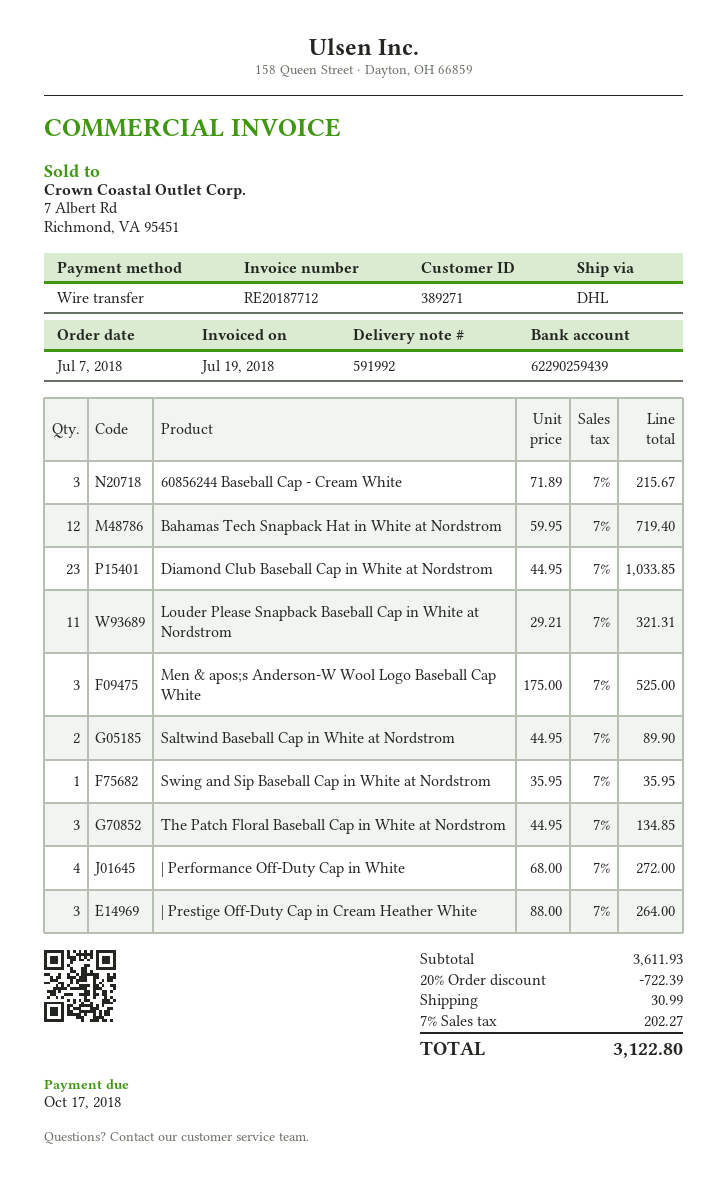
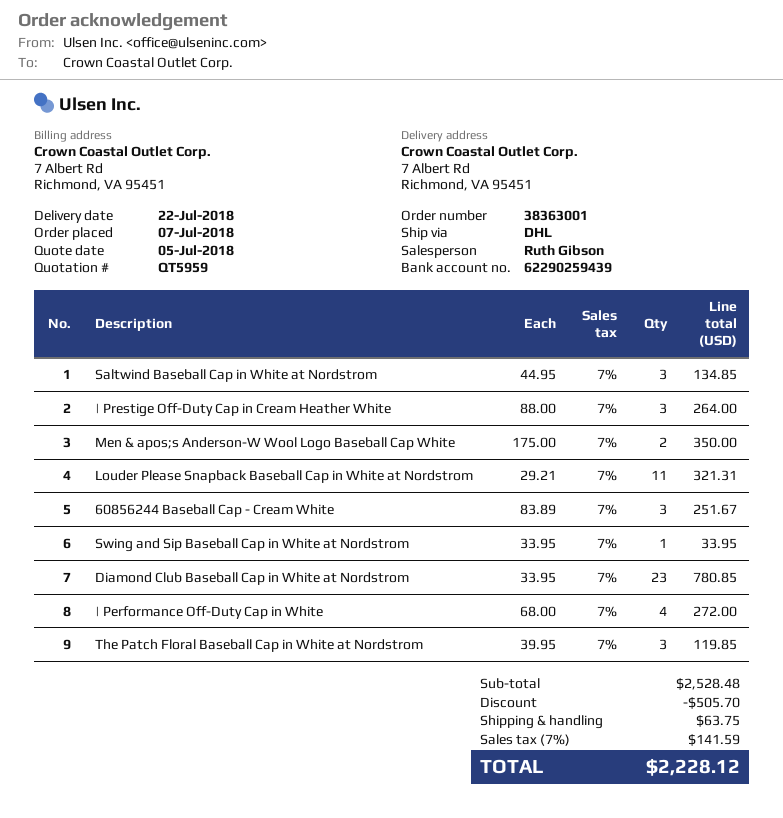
60856244 Baseball Cap - Cream White: 3 x 71.89 = 215.67 -> 3 x 83.89 = 251.67
Bahamas Tech Snapback Hat in White at Nordstrom: 12 x 59.95 = 719.40 -> none
Diamond Club Baseball Cap in White at Nordstrom: 23 x 44.95 = 1033.85 -> 23 x 33.95 = 780.85
Men & apos;s Anderson-W Wool Logo Baseball Cap White: 3 x 175.00 = 525.00 -> 2 x 175.00 = 350.00
Saltwind Baseball Cap in White at Nordstrom: 2 x 44.95 = 89.90 -> 3 x 44.95 = 134.85
Swing and Sip Baseball Cap in White at Nordstrom: 1 x 35.95 = 35.95 -> 1 x 33.95 = 33.95
The Patch Floral Baseball Cap in White at Nordstrom: 3 x 44.95 = 134.85 -> 3 x 39.95 = 119.85
subtotal: 3611.93 -> 2528.48
discount: 722.39 -> 505.70
shipping: 30.99 -> 63.75
tax: 7% = 202.27 -> 7% = 141.59
total: 3122.80 -> 2228.12

